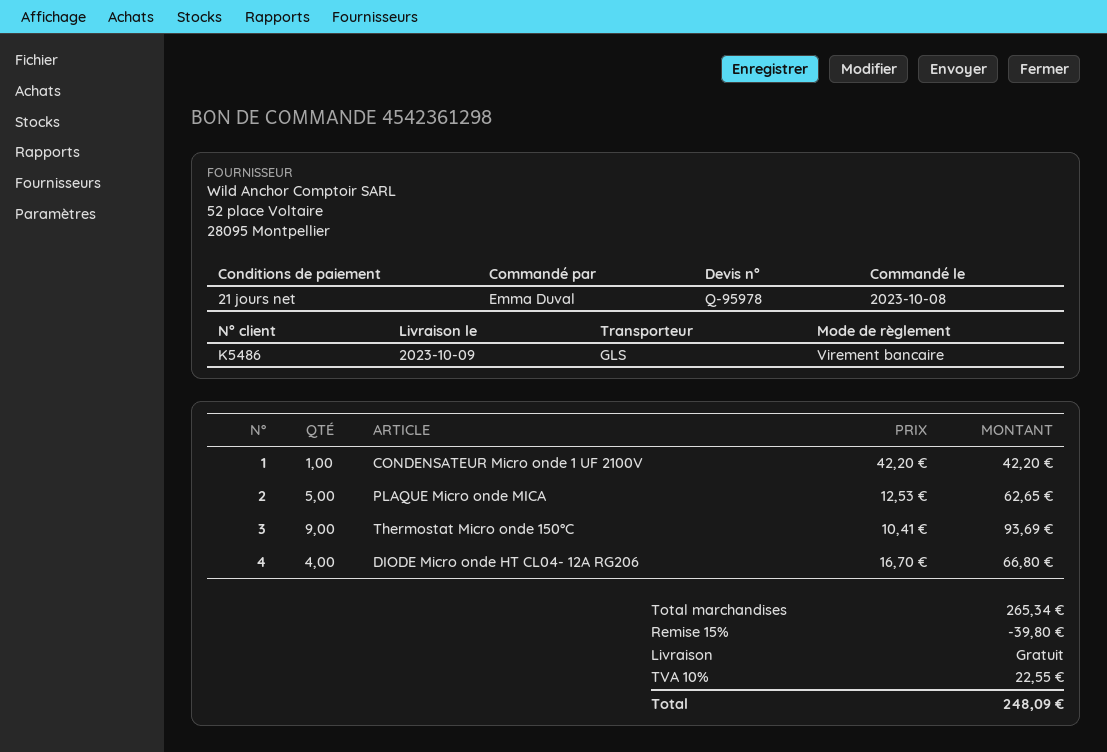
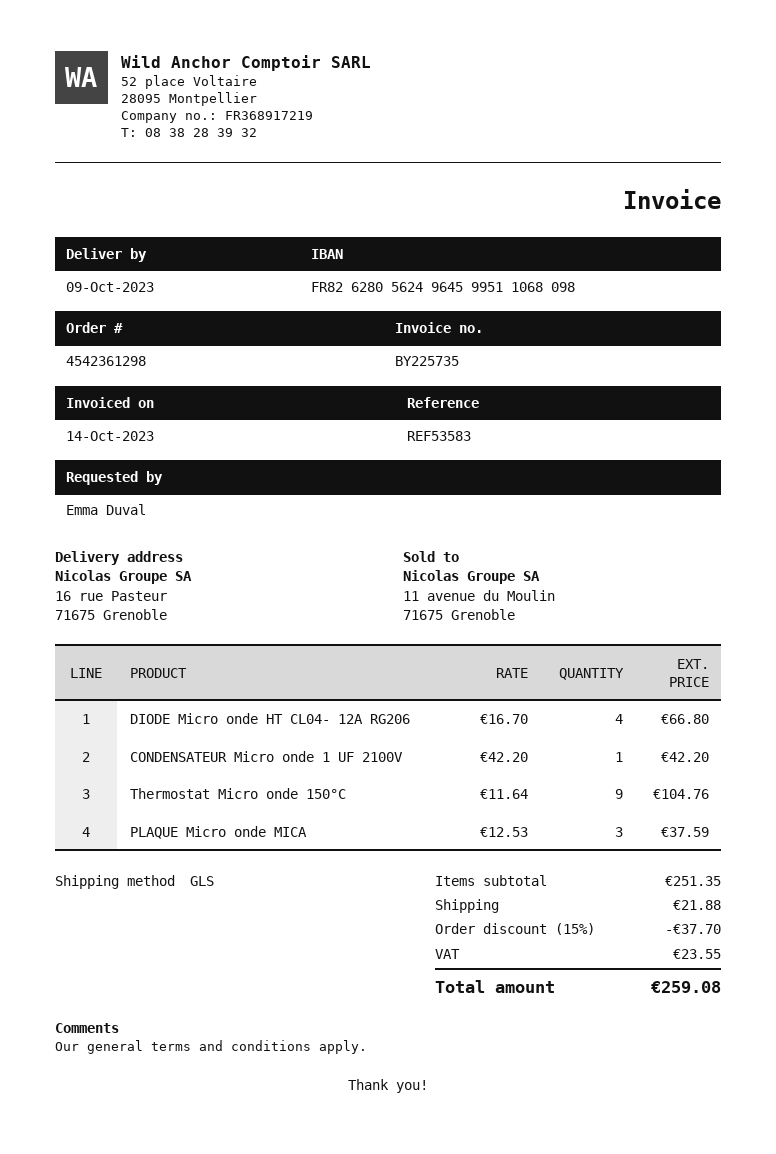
PLAQUE Micro onde MICA: 5 x 12.53 = 62.65 -> 3 x 12.53 = 37.59
Thermostat Micro onde 150°C: 9 x 10.41 = 93.69 -> 9 x 11.64 = 104.76
subtotal: 265.34 -> 251.35
discount: 15% = 39.80 -> 15% = 37.70
shipping: 0.00 -> 21.88
tax: 22.55 -> 23.55
total: 248.09 -> 259.08

